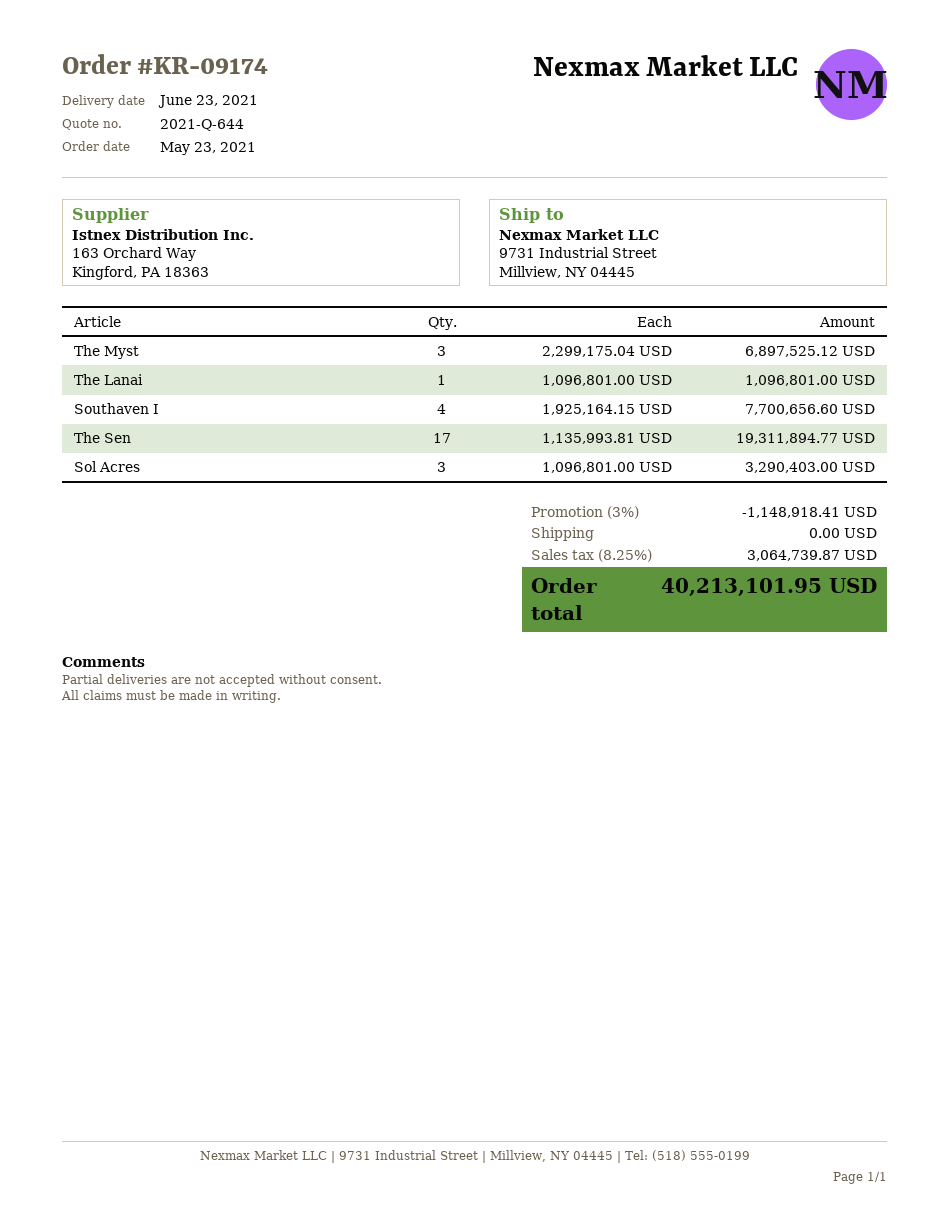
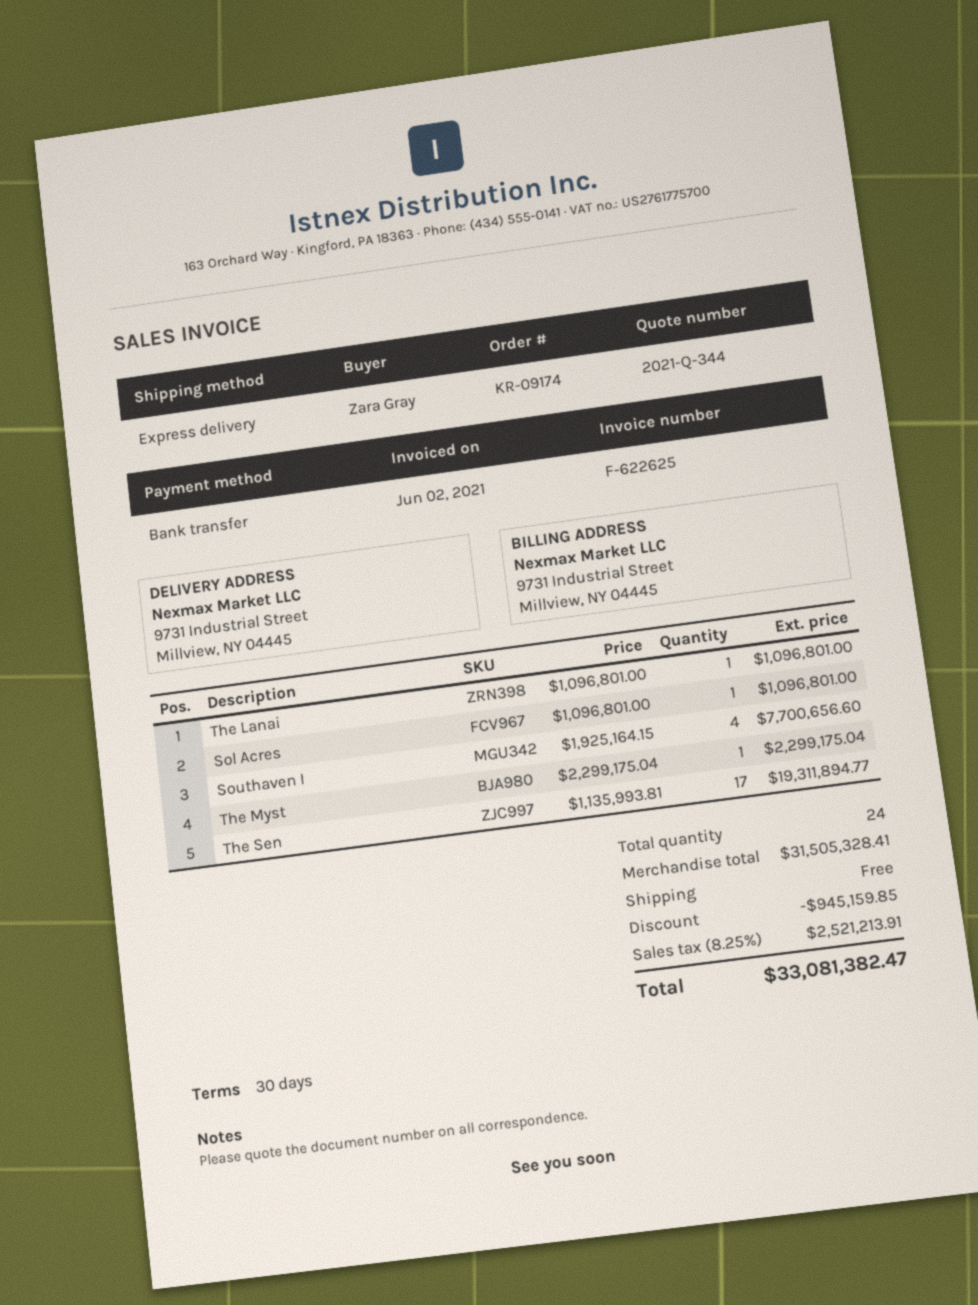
quote number: 2021-Q-644 -> 2021-Q-344
The Myst: 3 x 2299175.04 = 6897525.12 -> 1 x 2299175.04 = 2299175.04
Sol Acres: 3 x 1096801.00 = 3290403.00 -> 1 x 1096801.00 = 1096801.00
discount: 1148918.41 -> 945159.85
tax: 8.25% = 3064739.87 -> 8.25% = 2521213.91
total: 40213101.95 -> 33081382.47

